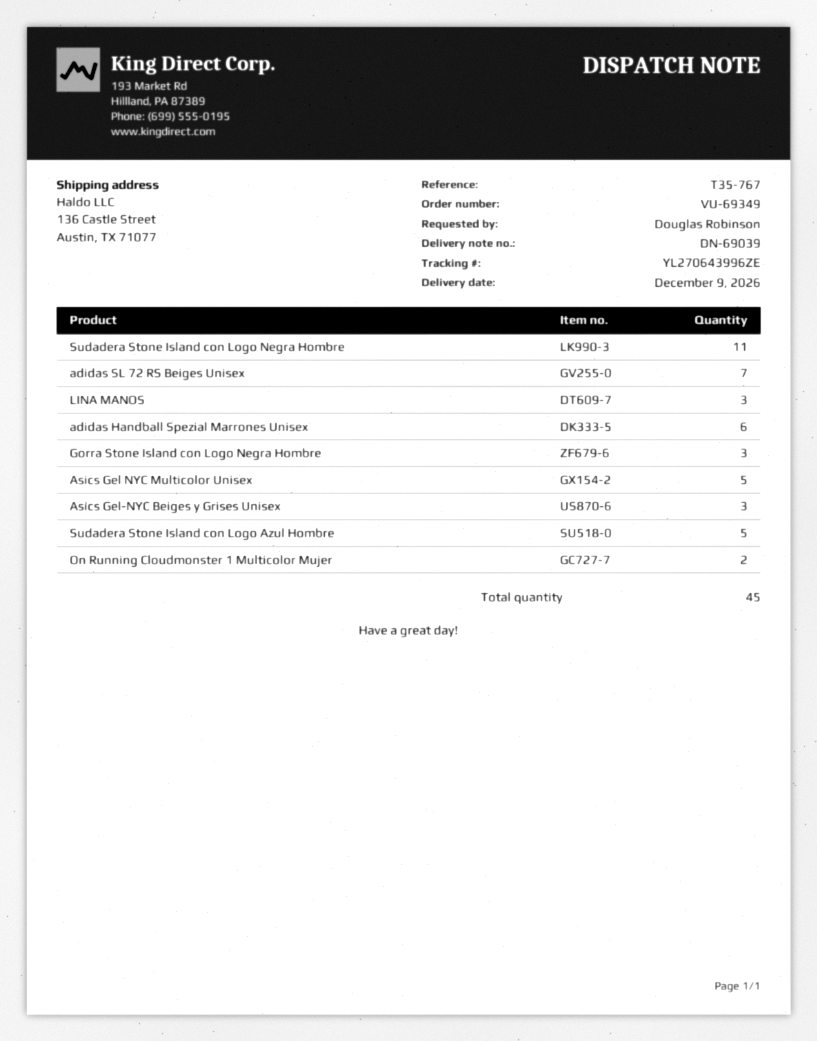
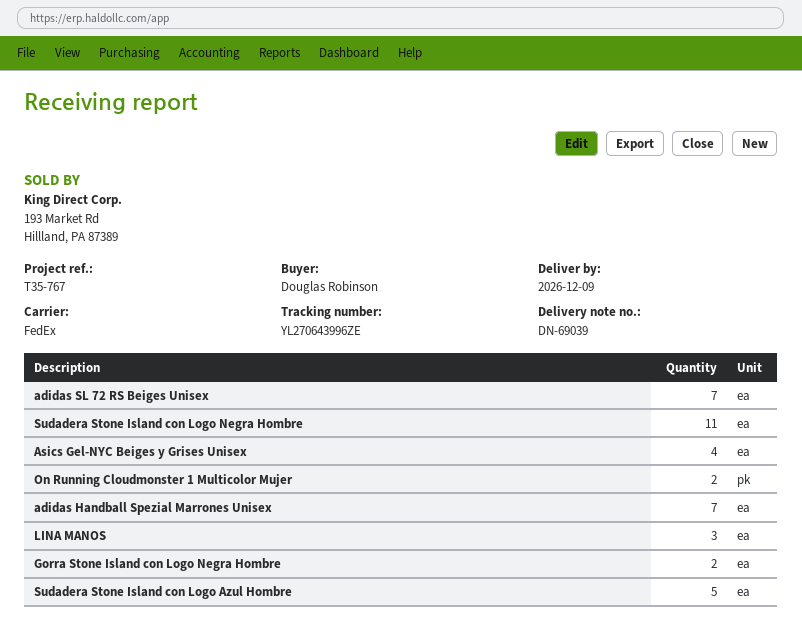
adidas Handball Spezial Marrones Unisex: 6 -> 7
Gorra Stone Island con Logo Negra Hombre: 3 -> 2
Asics Gel NYC Multicolor Unisex: 5 -> none
Asics Gel-NYC Beiges y Grises Unisex: 3 -> 4

